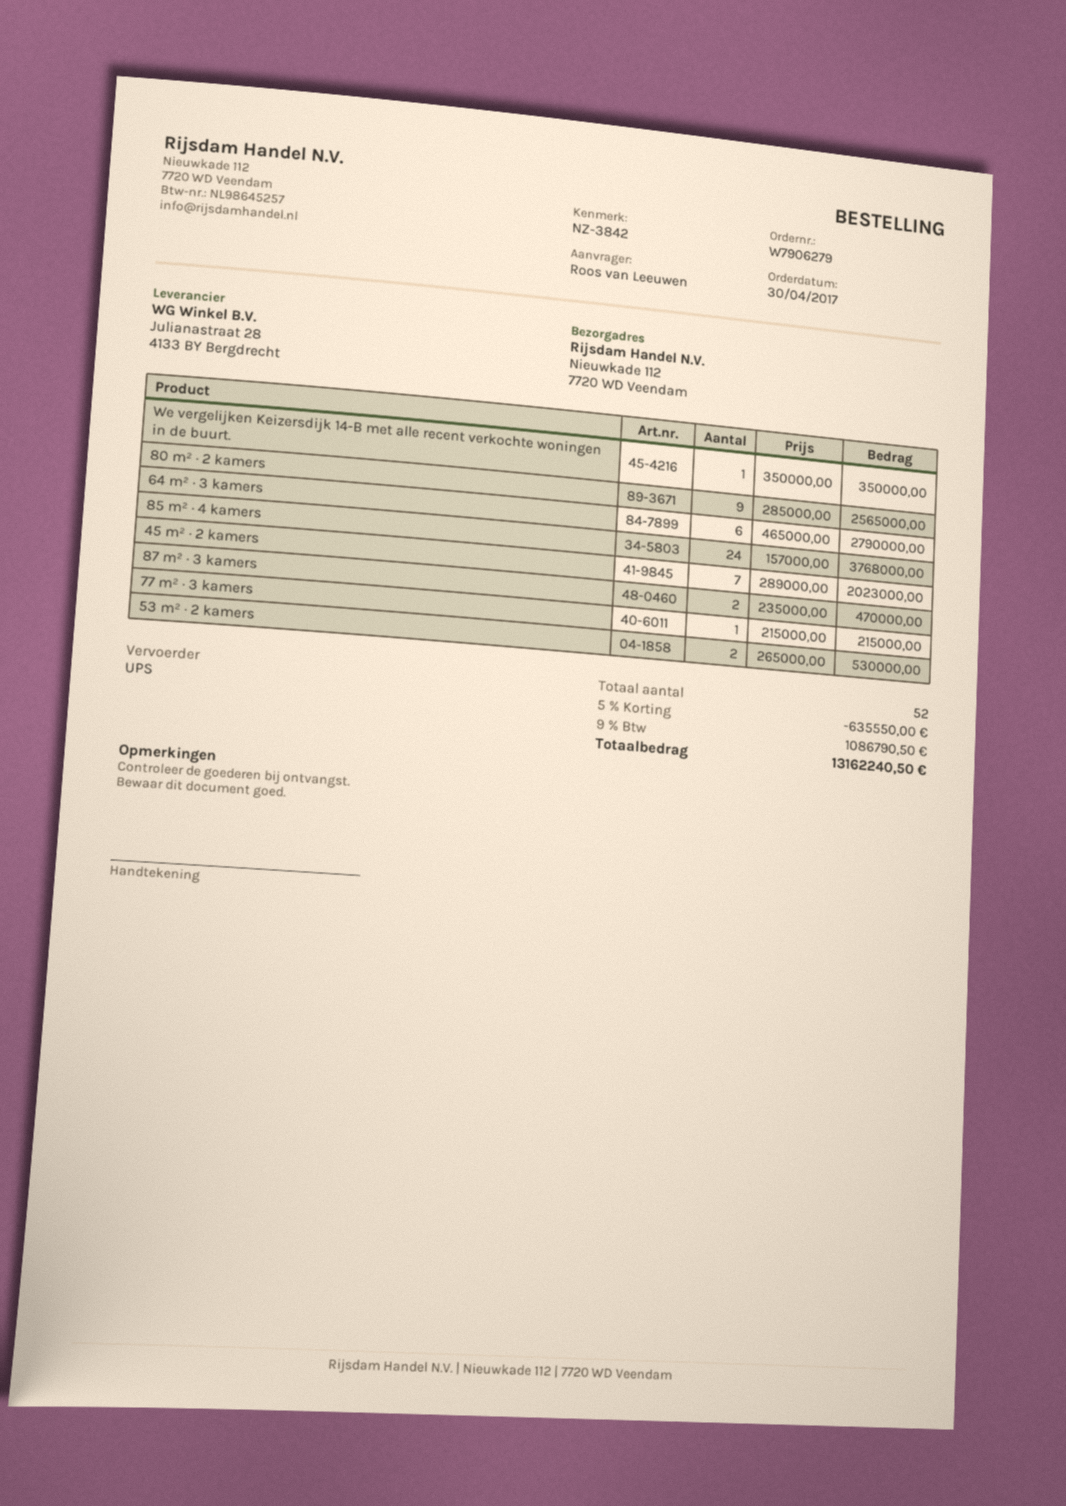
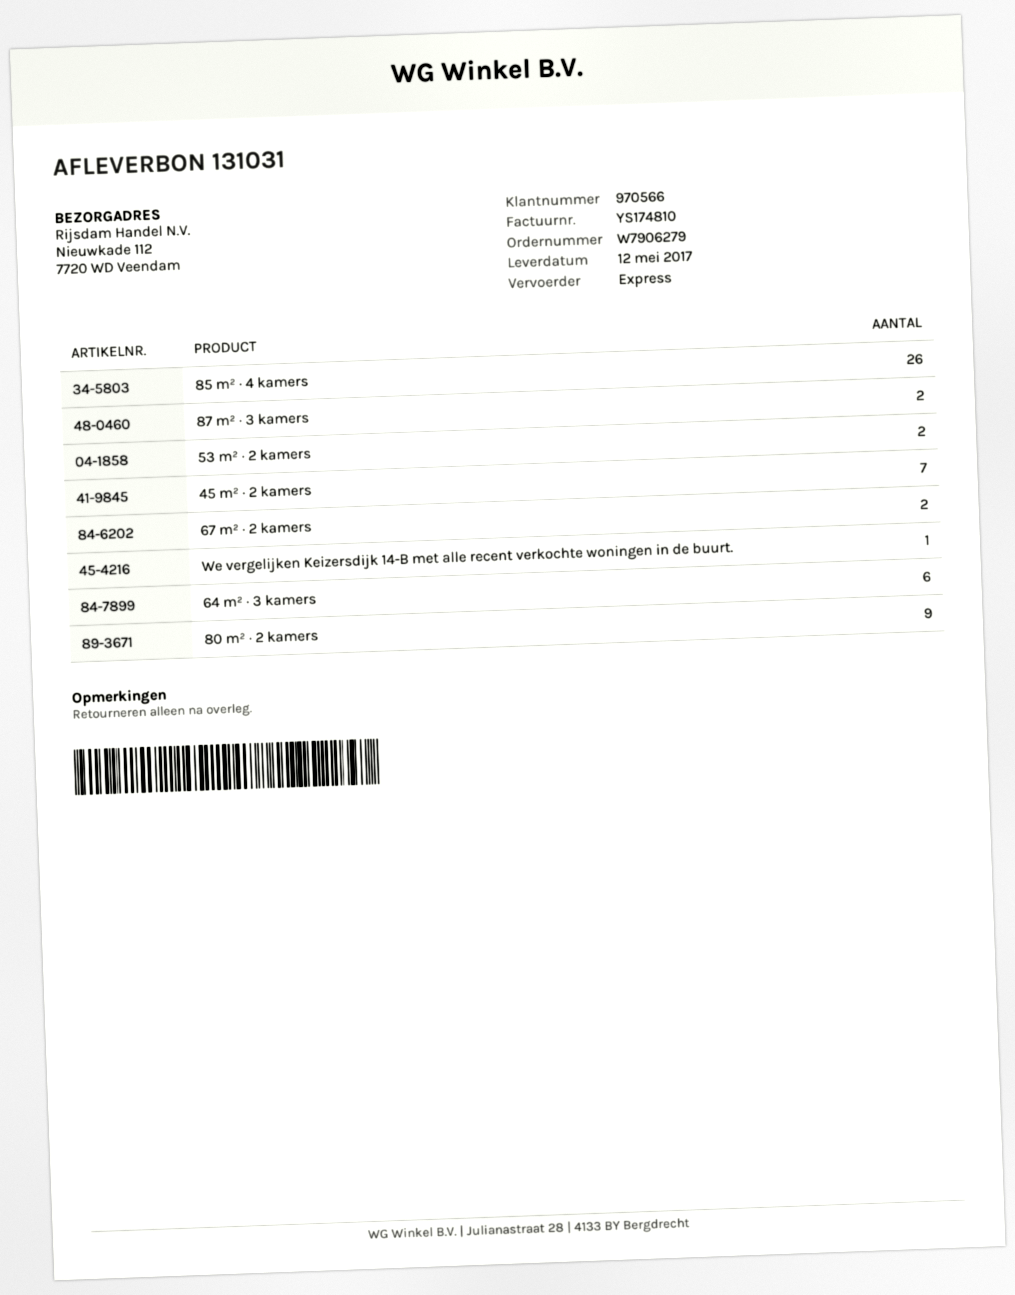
shipping method: UPS -> express
85 m² · 4 kamers: 24 -> 26
77 m² · 3 kamers: 1 -> none
67 m² · 2 kamers: none -> 2

